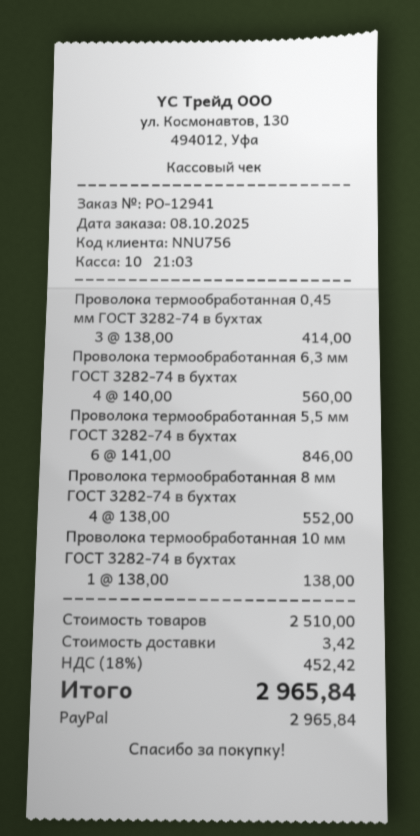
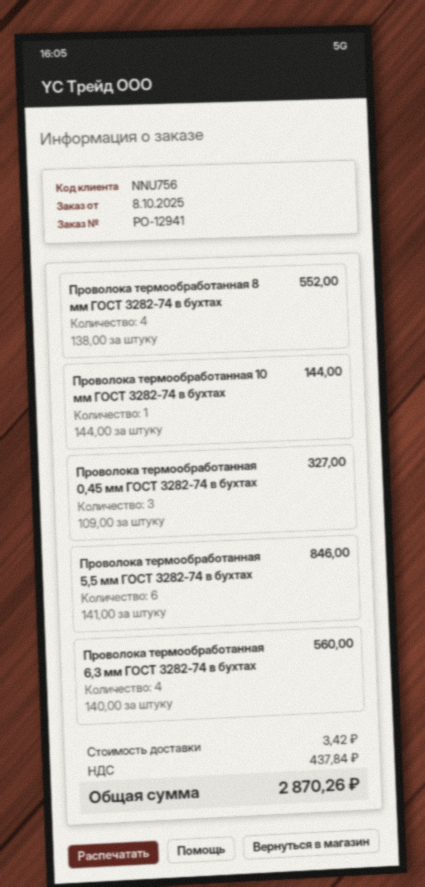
Проволока термообработанная 0,45 мм ГОСТ 3282-74 в бухтах: 3 x 138.00 = 414.00 -> 3 x 109.00 = 327.00
Проволока термообработанная 10 мм ГОСТ 3282-74 в бухтах: 1 x 138.00 = 138.00 -> 1 x 144.00 = 144.00
tax: 452.42 -> 437.84
total: 2965.84 -> 2870.26

